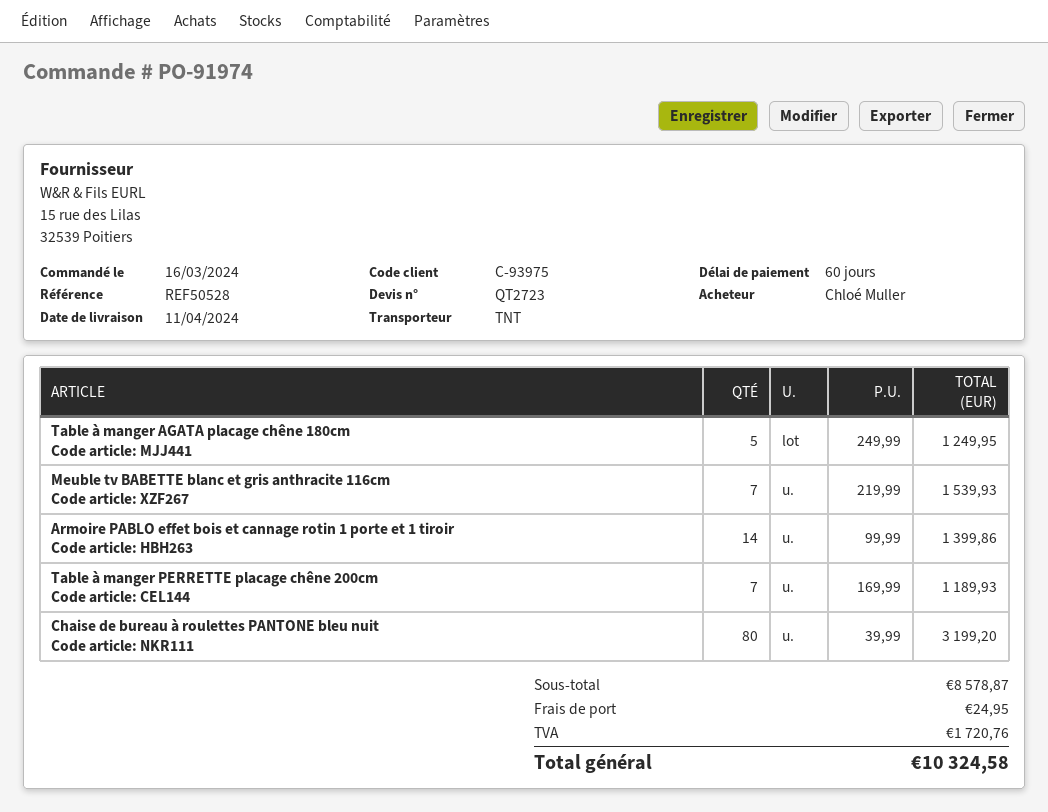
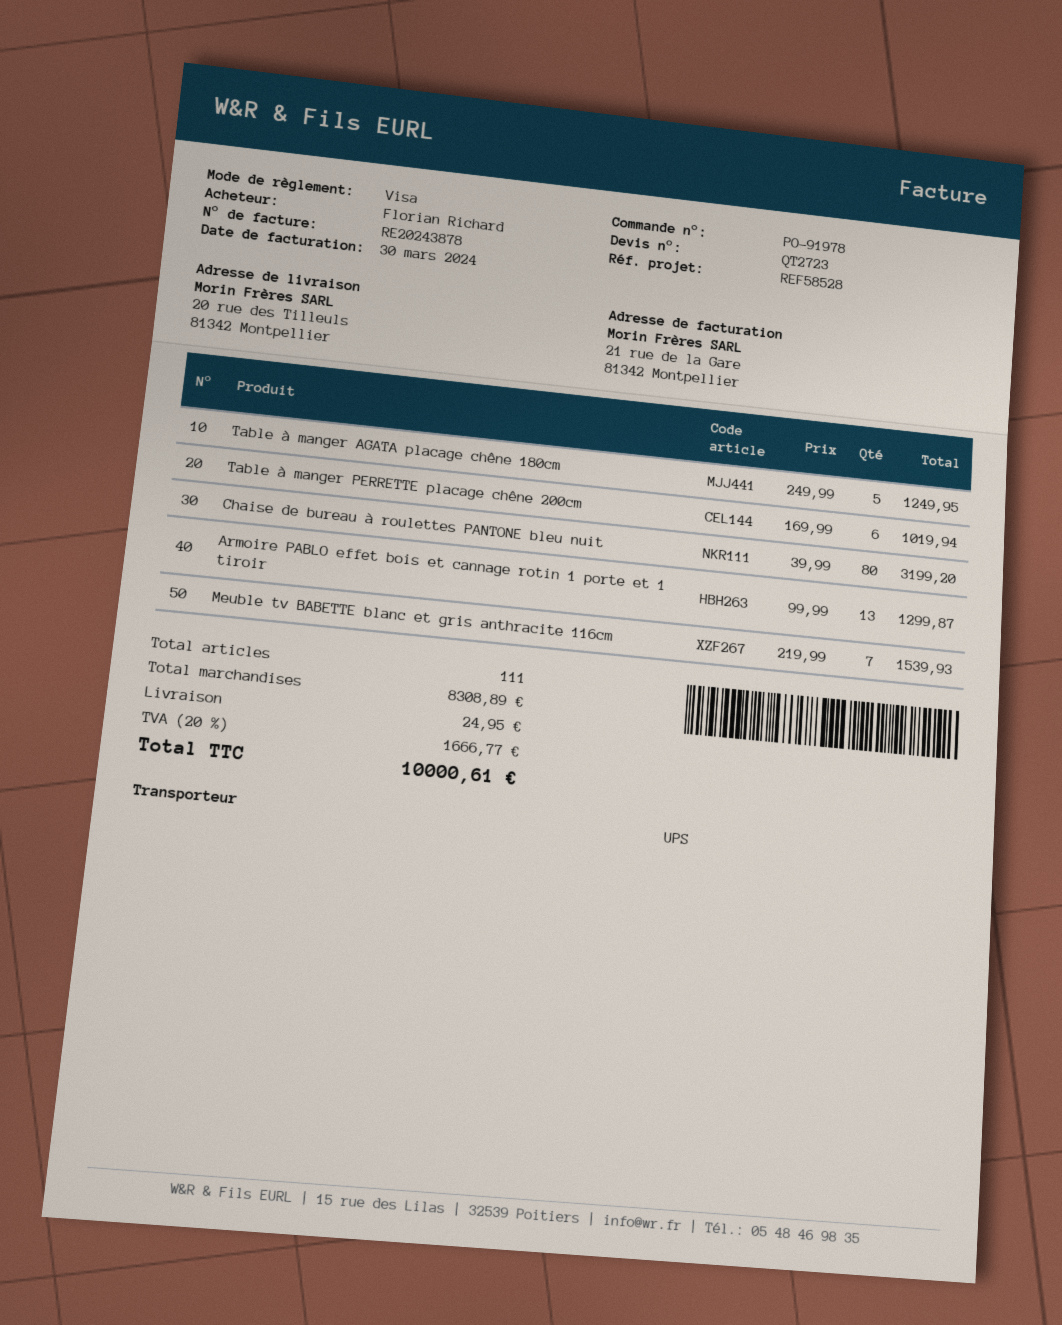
order number: PO-91974 -> PO-91978
reference: REF50528 -> REF58528
ordered by: Chloé Muller -> Florian Richard
shipping method: TNT -> UPS
Armoire PABLO effet bois et cannage rotin 1 porte et 1 tiroir: 14 x 99.99 = 1399.86 -> 13 x 99.99 = 1299.87
Table à manger PERRETTE placage chêne 200cm: 7 x 169.99 = 1189.93 -> 6 x 169.99 = 1019.94
subtotal: 8578.87 -> 8308.89
tax: 1720.76 -> 1666.77
total: 10324.58 -> 10000.61

